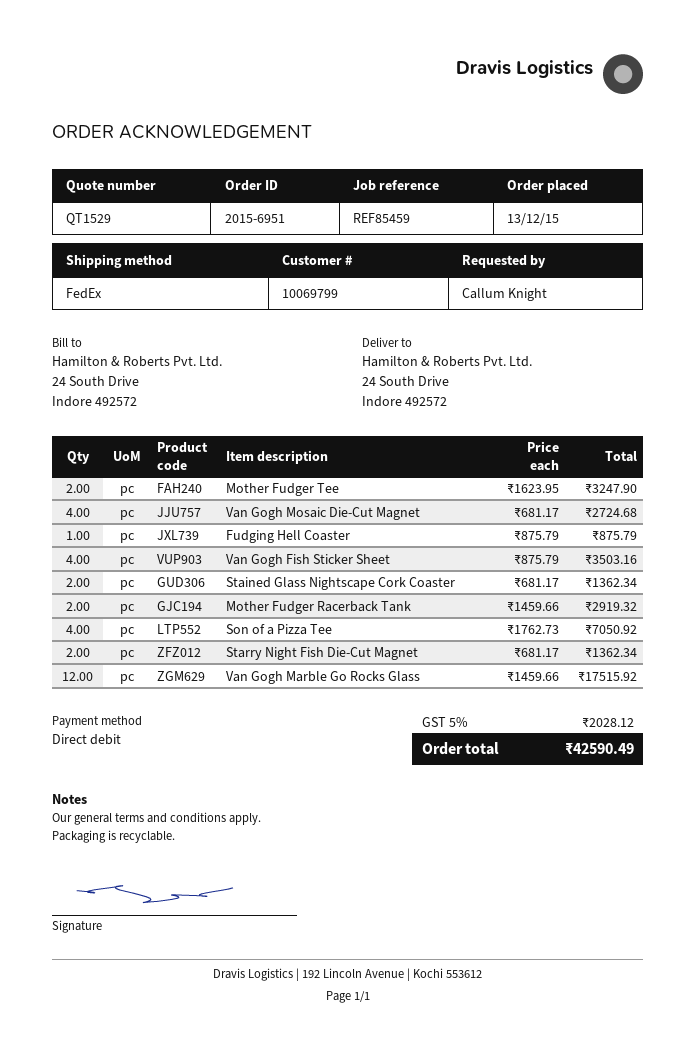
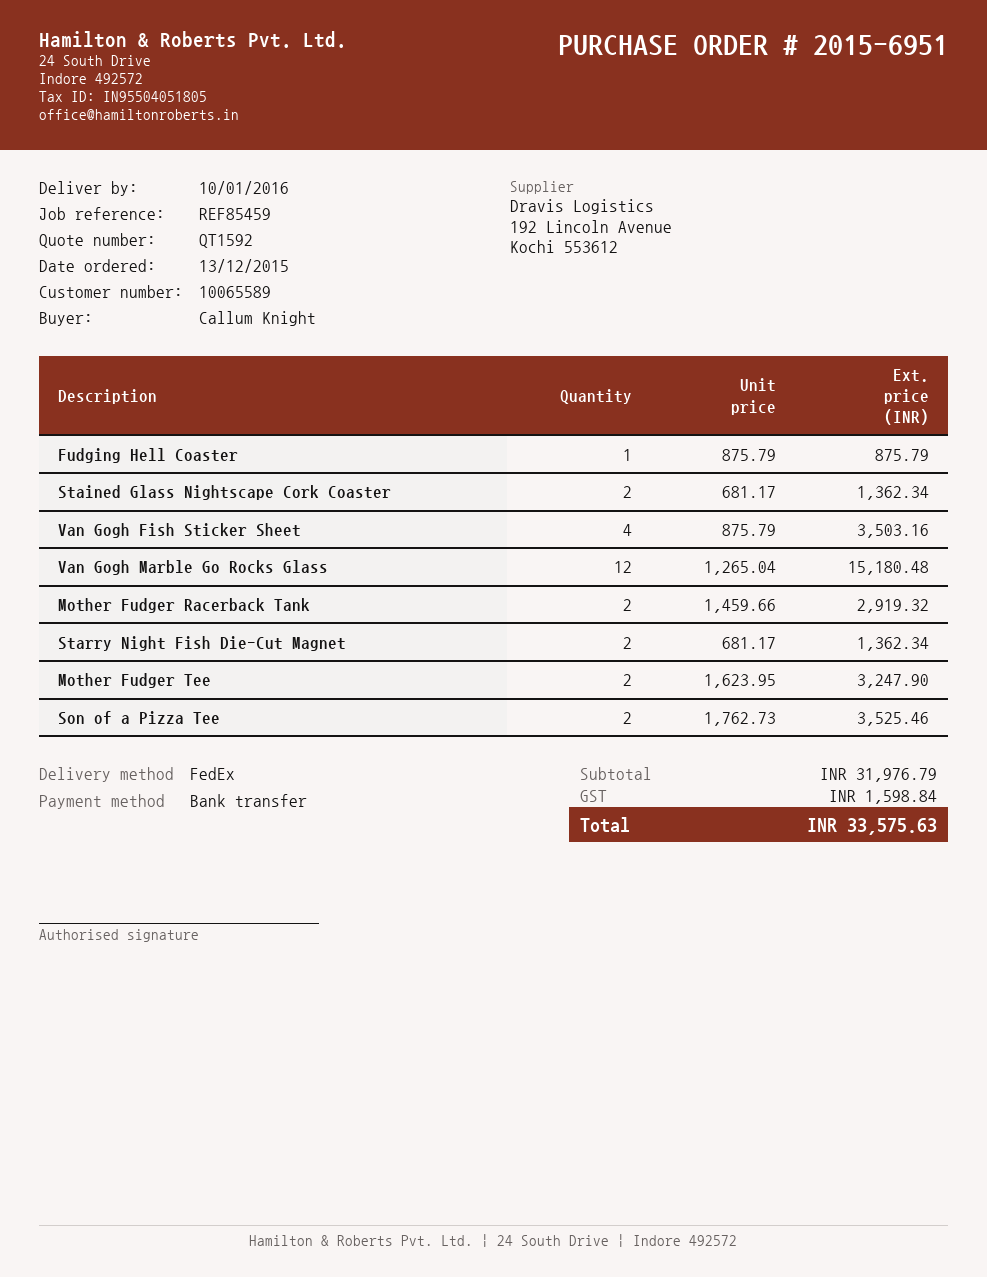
quote number: QT1529 -> QT1592
customer number: 10069799 -> 10065589
payment method: direct debit -> bank transfer
Van Gogh Mosaic Die-Cut Magnet: 4 x 681.17 = 2724.68 -> none
Son of a Pizza Tee: 4 x 1762.73 = 7050.92 -> 2 x 1762.73 = 3525.46
Van Gogh Marble Go Rocks Glass: 12 x 1459.66 = 17515.92 -> 12 x 1265.04 = 15180.48
tax: 2028.12 -> 1598.84
total: 42590.49 -> 33575.63

